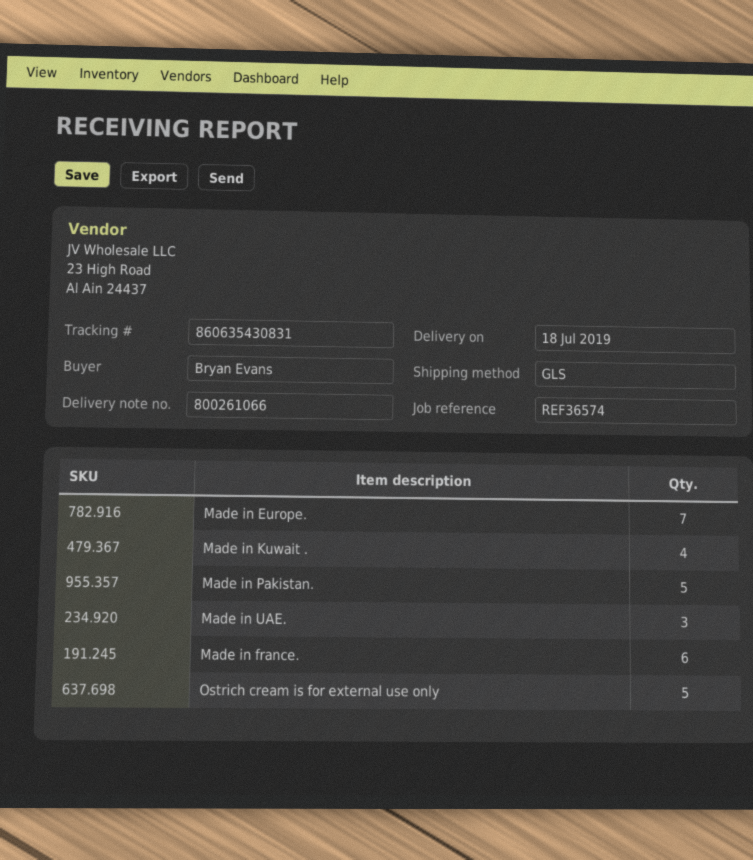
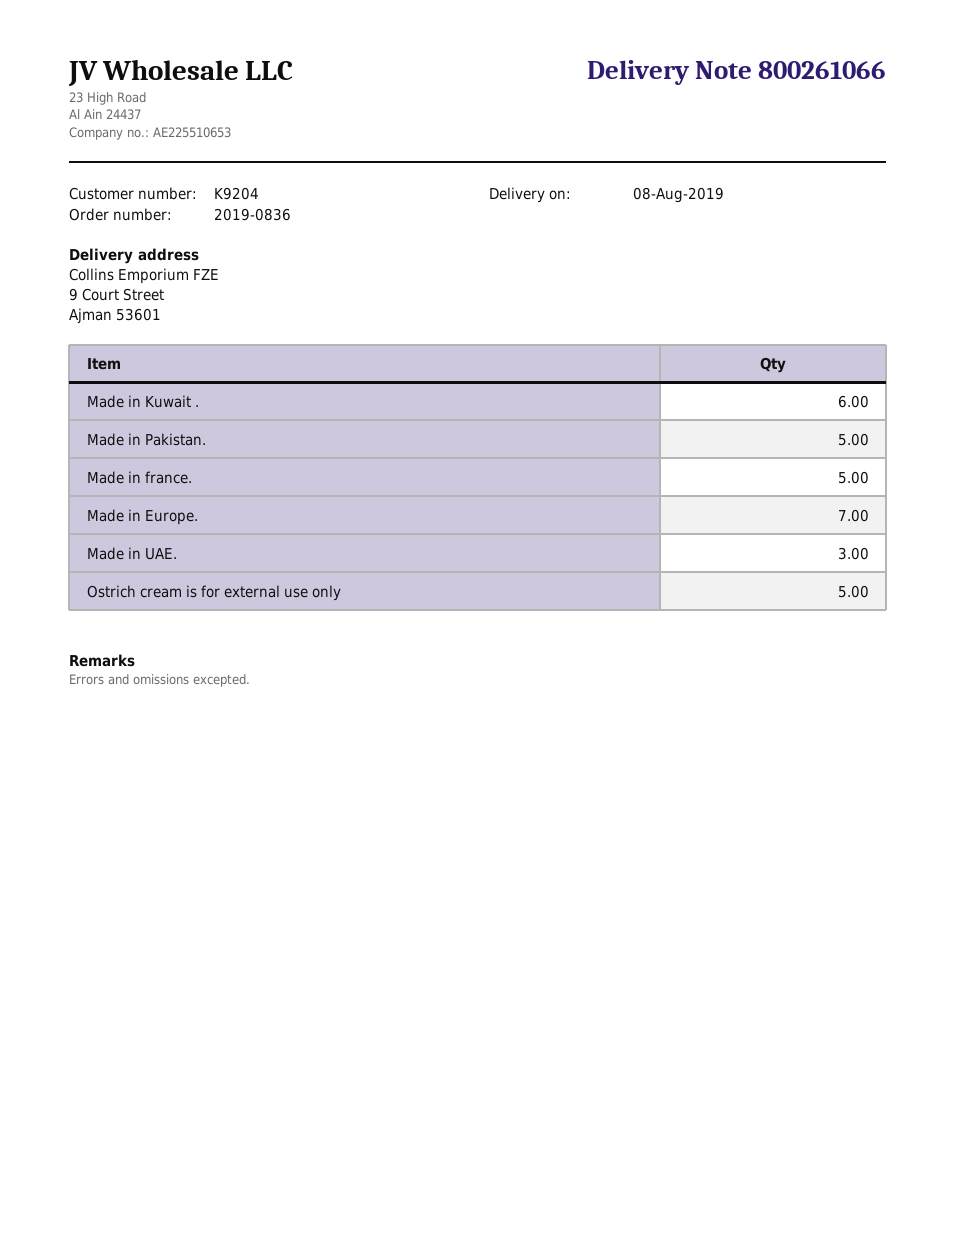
delivery date: 2019-07-18 -> 2019-08-08
Made in Kuwait .: 4 -> 6
Made in france.: 6 -> 5

